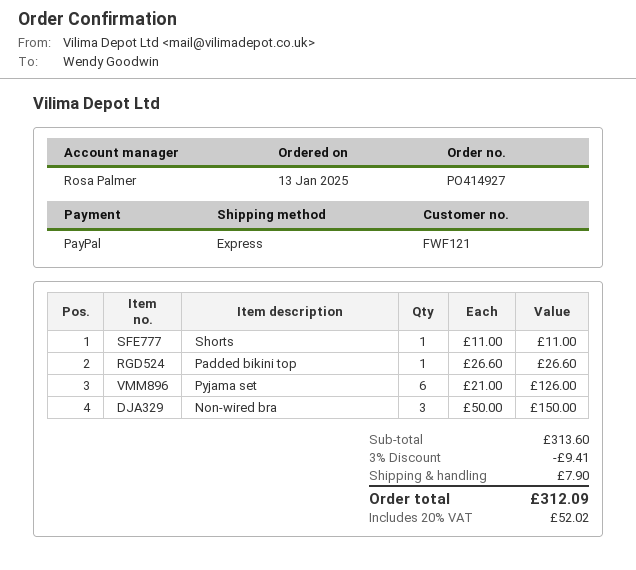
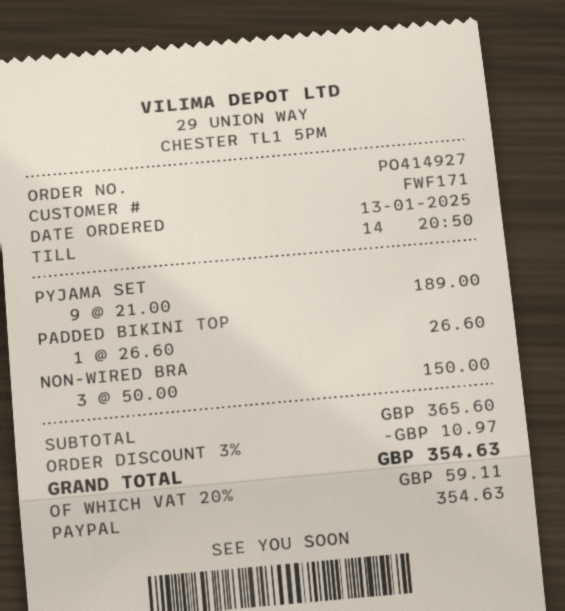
customer number: FWF121 -> FWF171
Shorts: 1 x 11.00 = 11.00 -> none
Pyjama set: 6 x 21.00 = 126.00 -> 9 x 21.00 = 189.00
subtotal: 313.60 -> 365.60
discount: 3% = 9.41 -> 3% = 10.97
shipping: 7.90 -> none
tax: 20% = 52.02 -> 20% = 59.11
total: 312.09 -> 354.63

